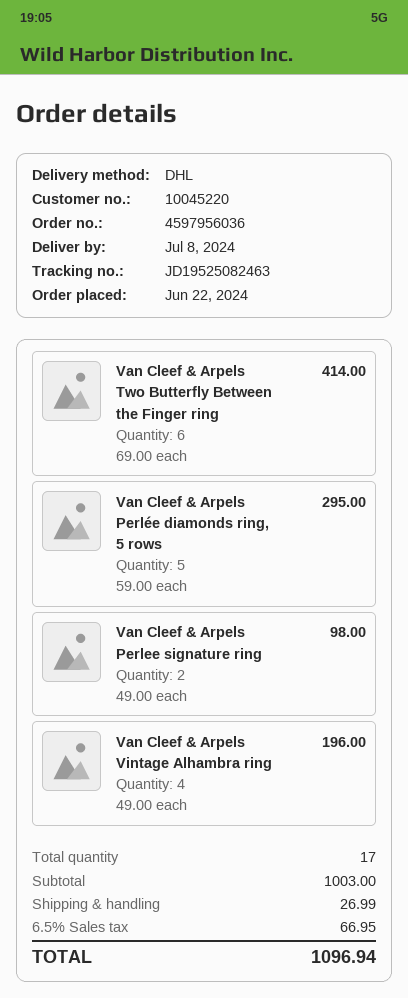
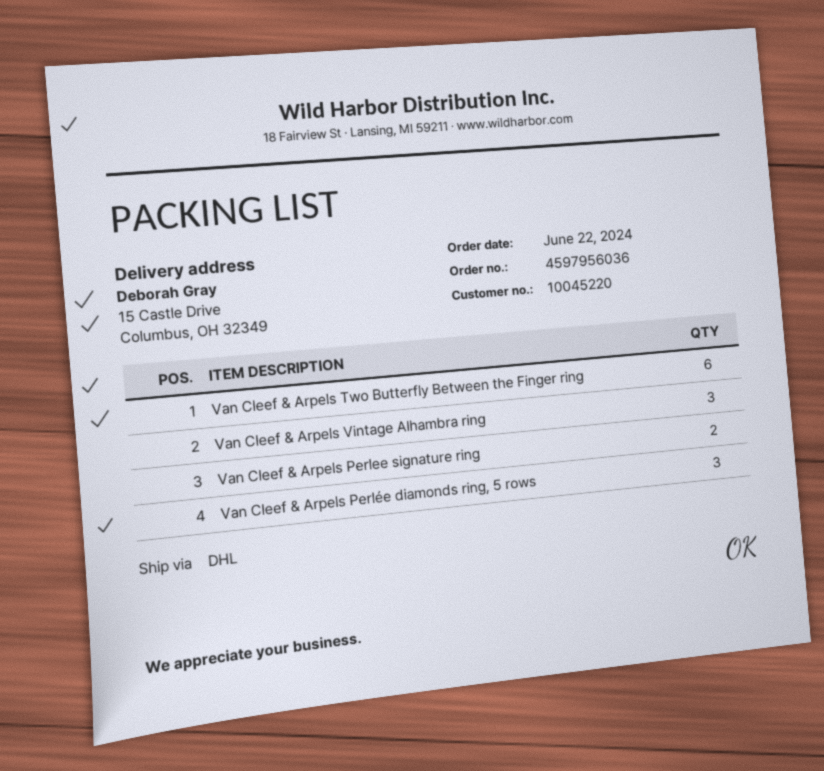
Van Cleef & Arpels Perlée diamonds ring, 5 rows: 5 -> 3
Van Cleef & Arpels Vintage Alhambra ring: 4 -> 3

